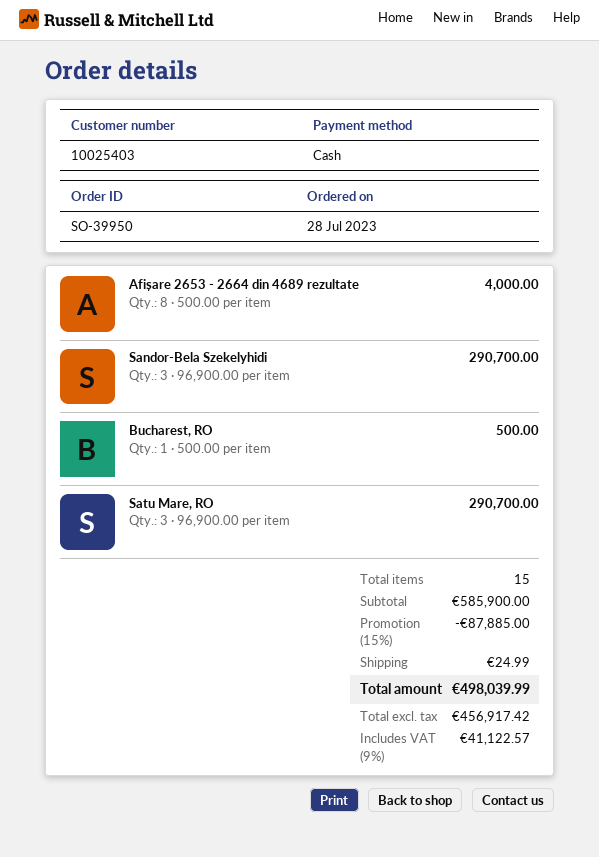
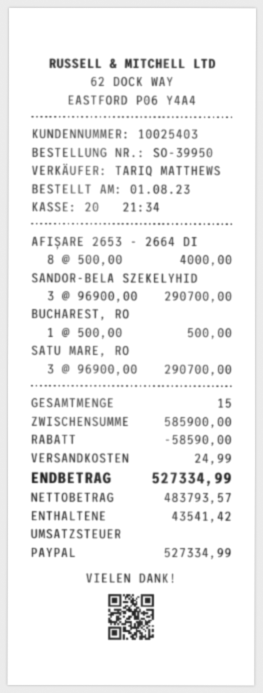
order date: 2023-07-28 -> 2023-08-01
payment method: cash -> PayPal
discount: 87885.00 -> 58590.00
net: 456917.42 -> 483793.57
tax: 41122.57 -> 43541.42
total: 498039.99 -> 527334.99

